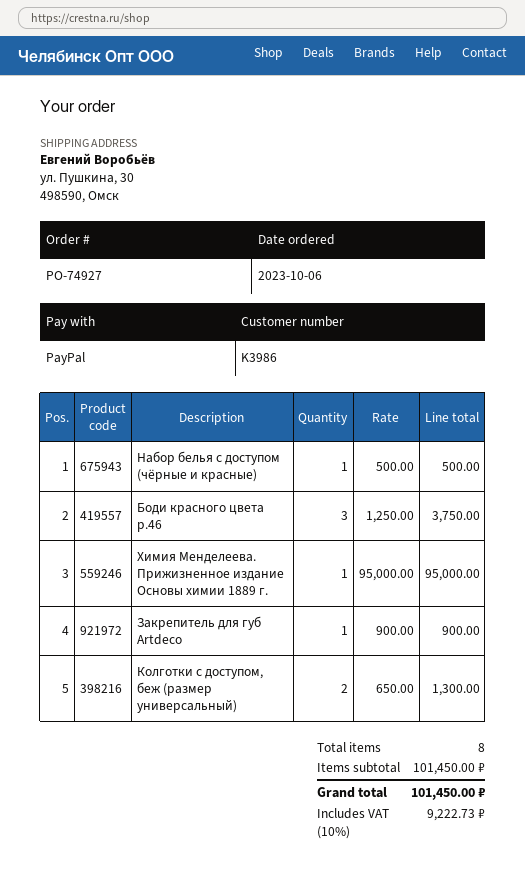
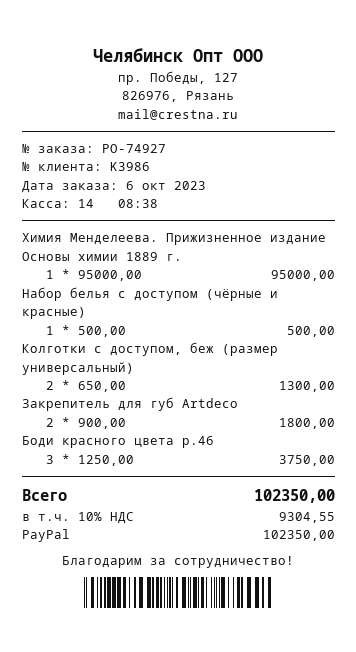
Закрепитель для губ Artdeco: 1 x 900.00 = 900.00 -> 2 x 900.00 = 1800.00
tax: 10% = 9222.73 -> 10% = 9304.55
total: 101450.00 -> 102350.00

